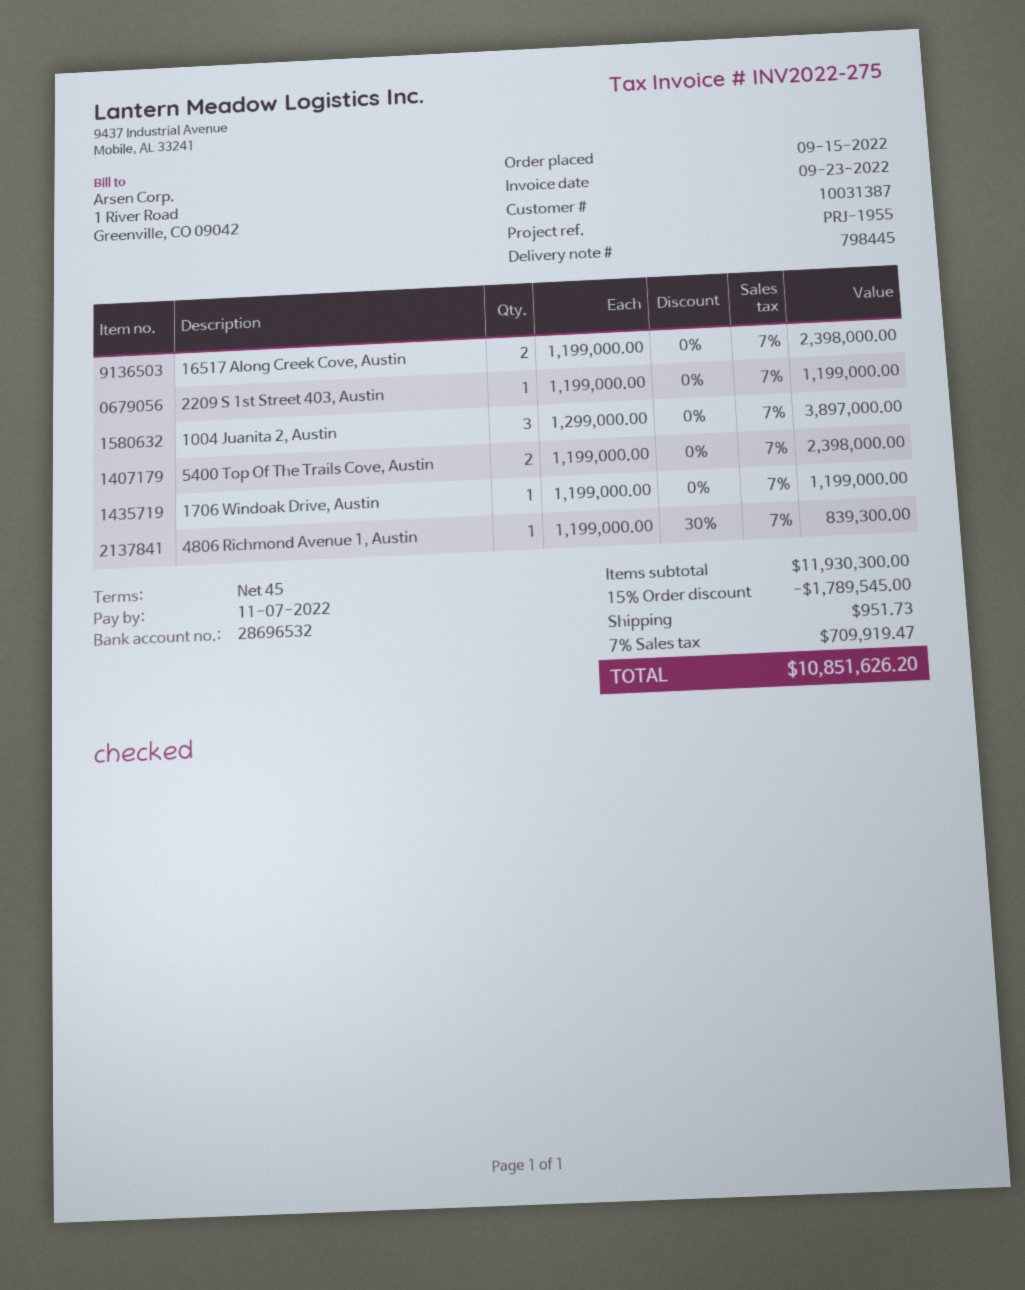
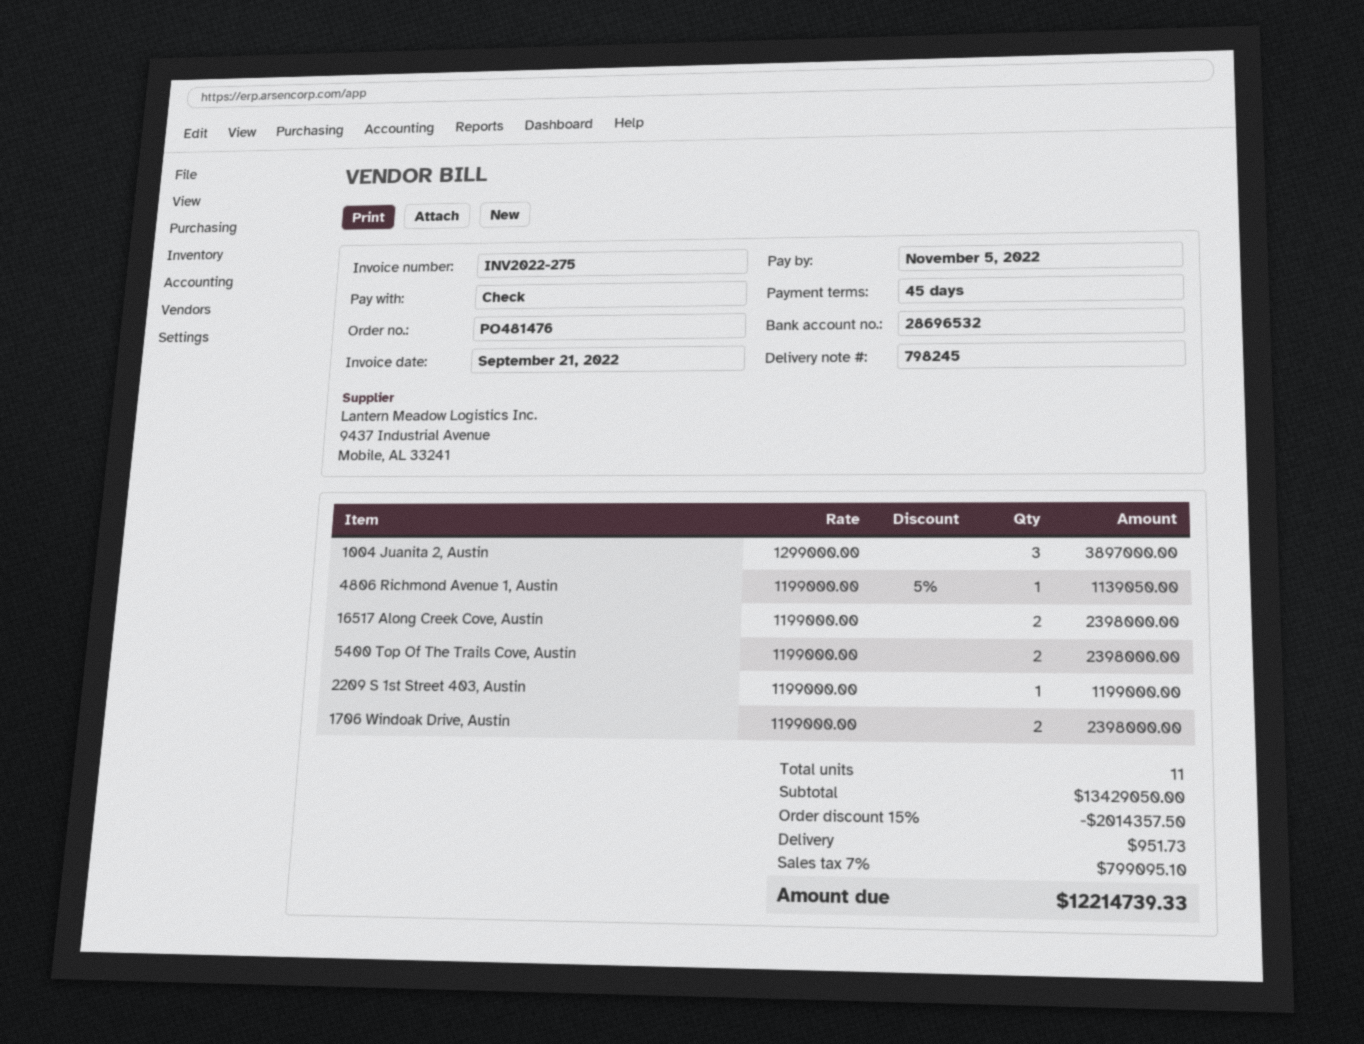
delivery note number: 798445 -> 798245
invoice date: 2022-09-23 -> 2022-09-21
due date: 2022-11-07 -> 2022-11-05
1706 Windoak Drive, Austin: 1 x 1199000.00 = 1199000.00 -> 2 x 1199000.00 = 2398000.00
4806 Richmond Avenue 1, Austin: 1 x 1199000.00 - 30% = 839300.00 -> 1 x 1199000.00 - 5% = 1139050.00
subtotal: 11930300.00 -> 13429050.00
discount: 15% = 1789545.00 -> 15% = 2014357.50
tax: 7% = 709919.47 -> 7% = 799095.10
total: 10851626.20 -> 12214739.33

